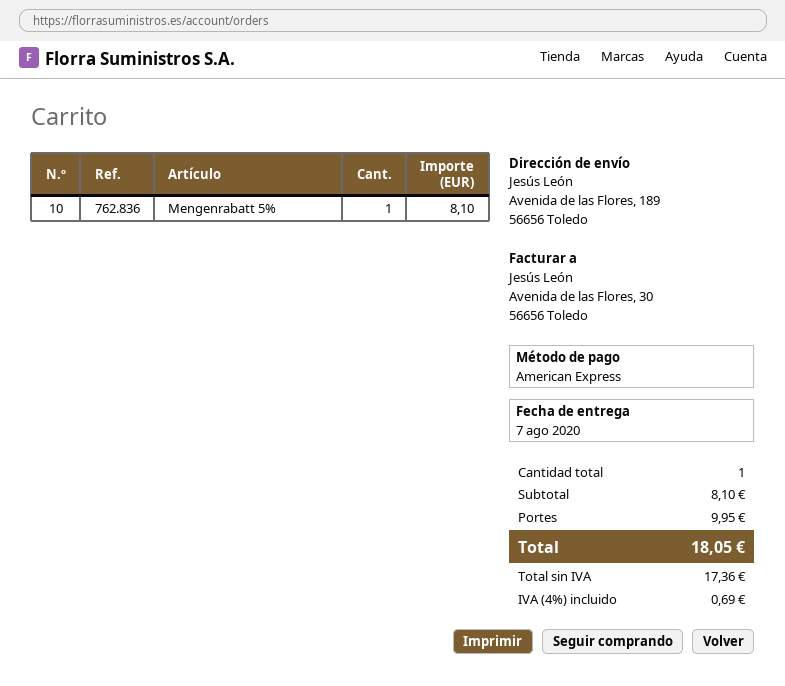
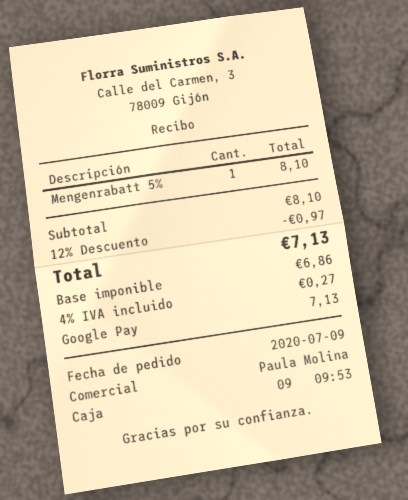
payment method: American Express -> Google Pay
discount: none -> 12% = 0.97
shipping: 9.95 -> none
net: 17.36 -> 6.86
tax: 4% = 0.69 -> 4% = 0.27
total: 18.05 -> 7.13

